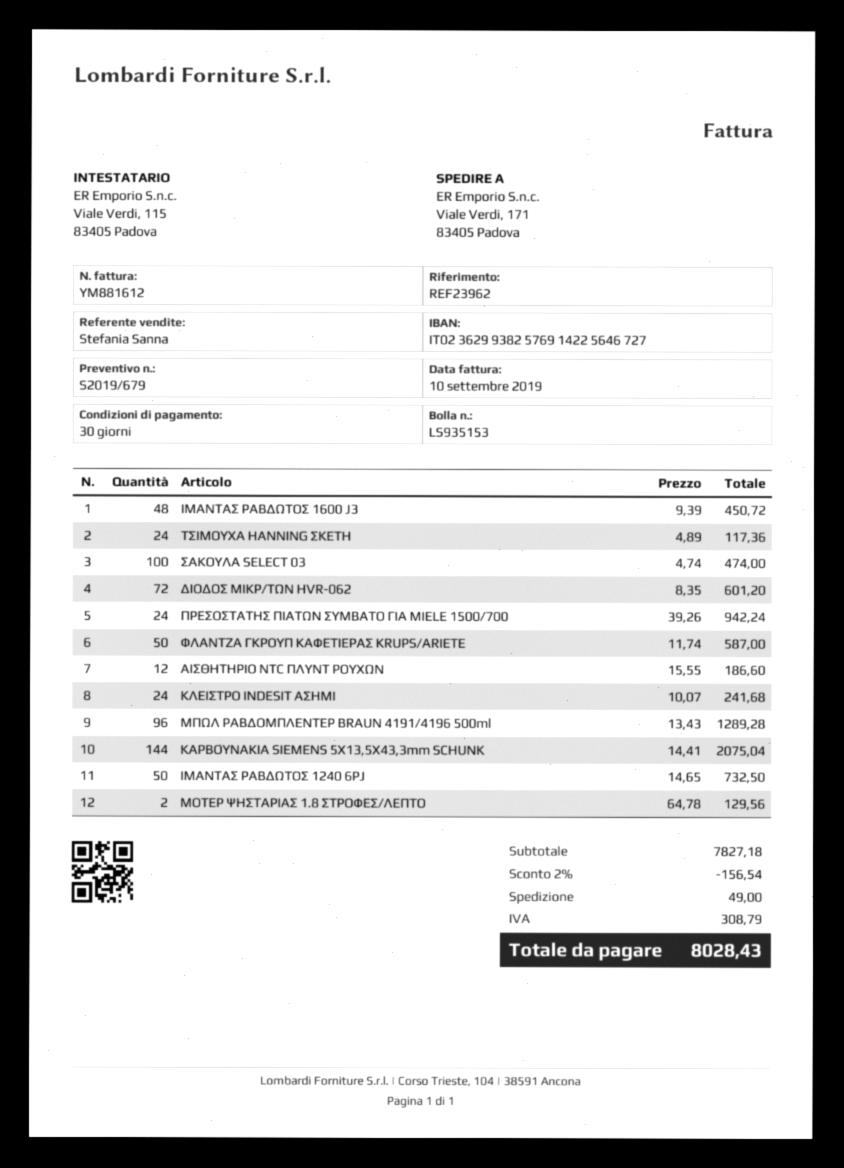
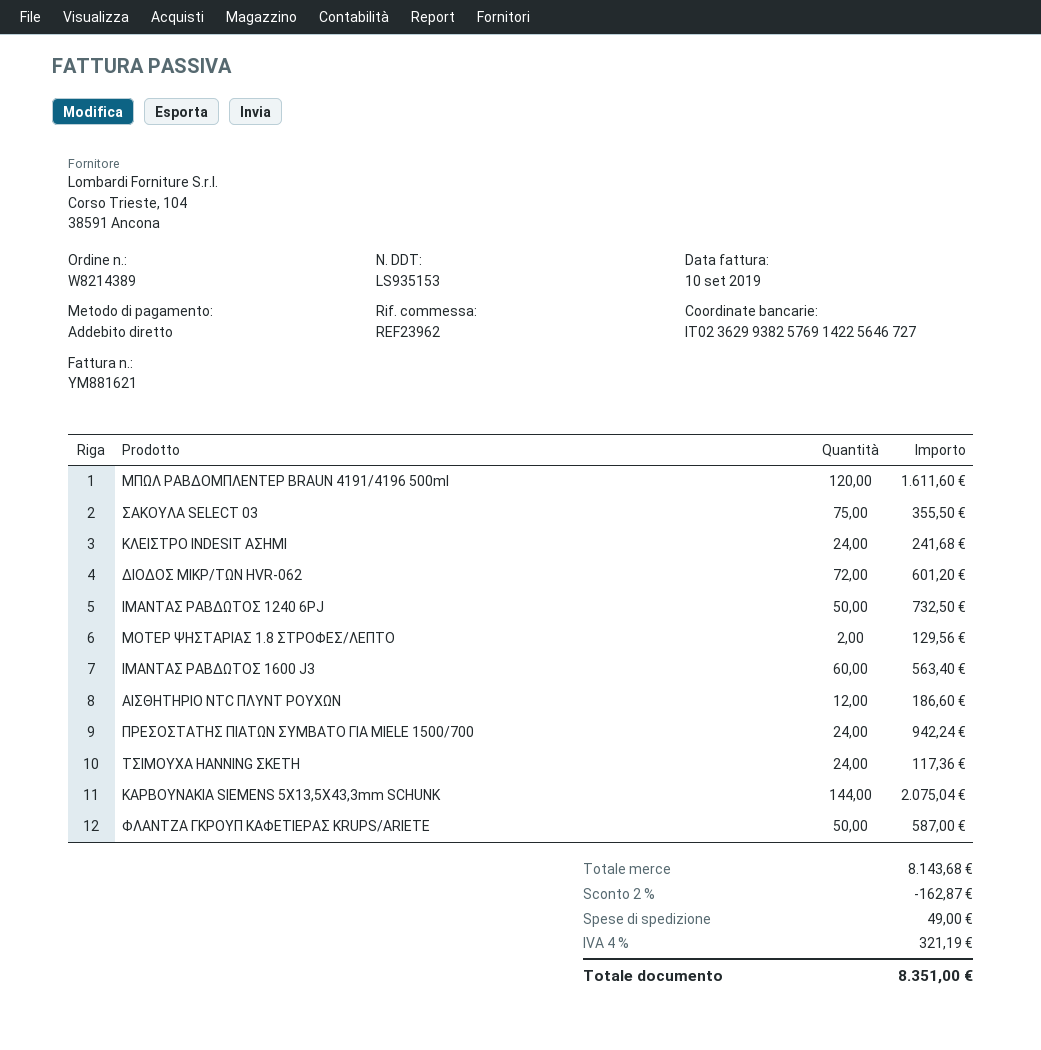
invoice number: YM881612 -> YM881621
ΙΜΑΝΤΑΣ ΡΑΒΔΩΤΟΣ 1600 J3: 48 for 450.72 -> 60 for 563.40
ΣΑΚΟΥΛΑ SELECT 03: 100 for 474.00 -> 75 for 355.50
ΜΠΩΛ ΡΑΒΔΟΜΠΛΕΝΤΕΡ BRAUN 4191/4196 500ml: 96 for 1289.28 -> 120 for 1611.60
subtotal: 7827.18 -> 8143.68
discount: 2% = 156.54 -> 2% = 162.87
tax: 308.79 -> 321.19
total: 8028.43 -> 8351.00

